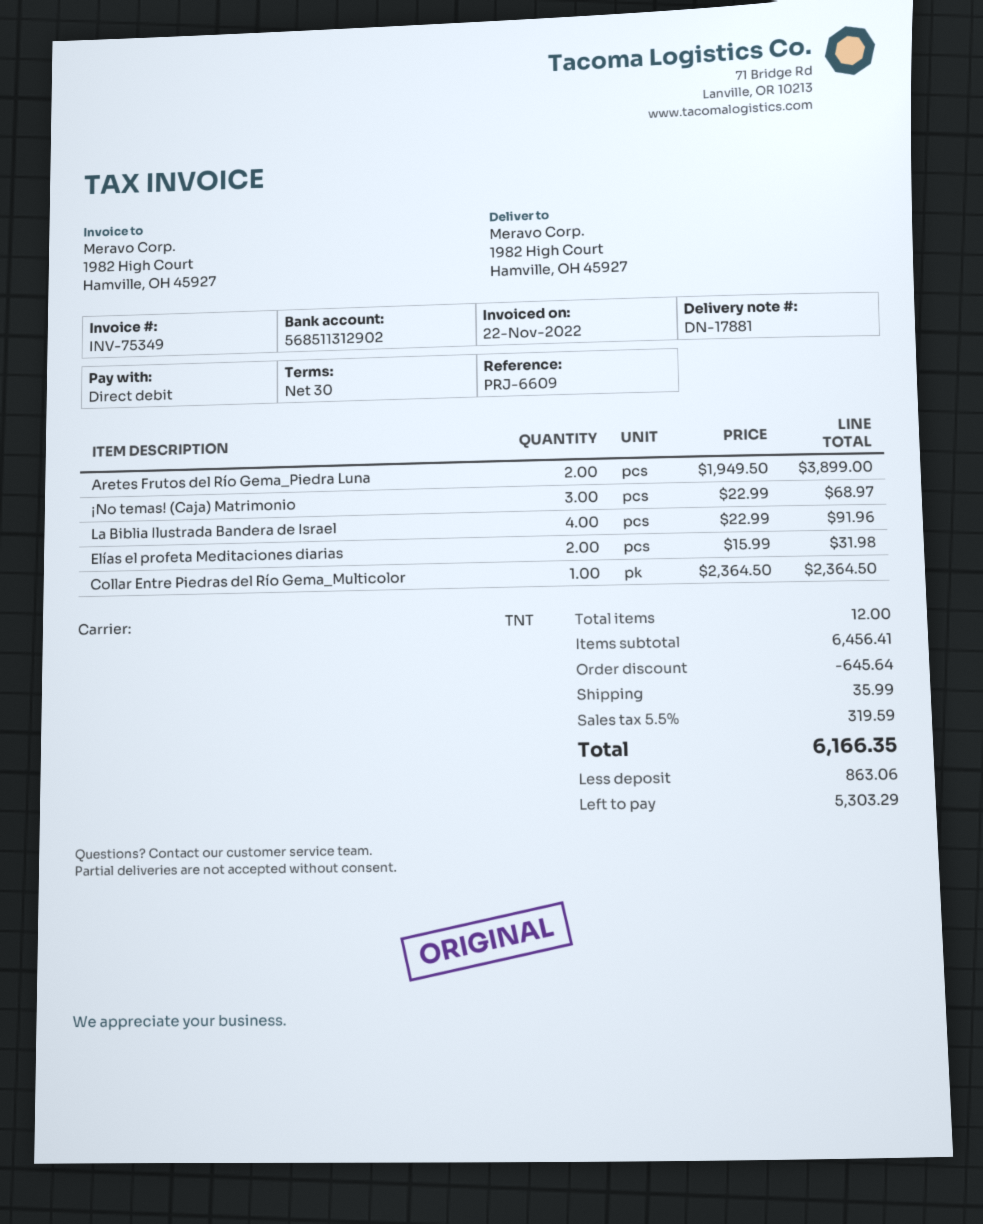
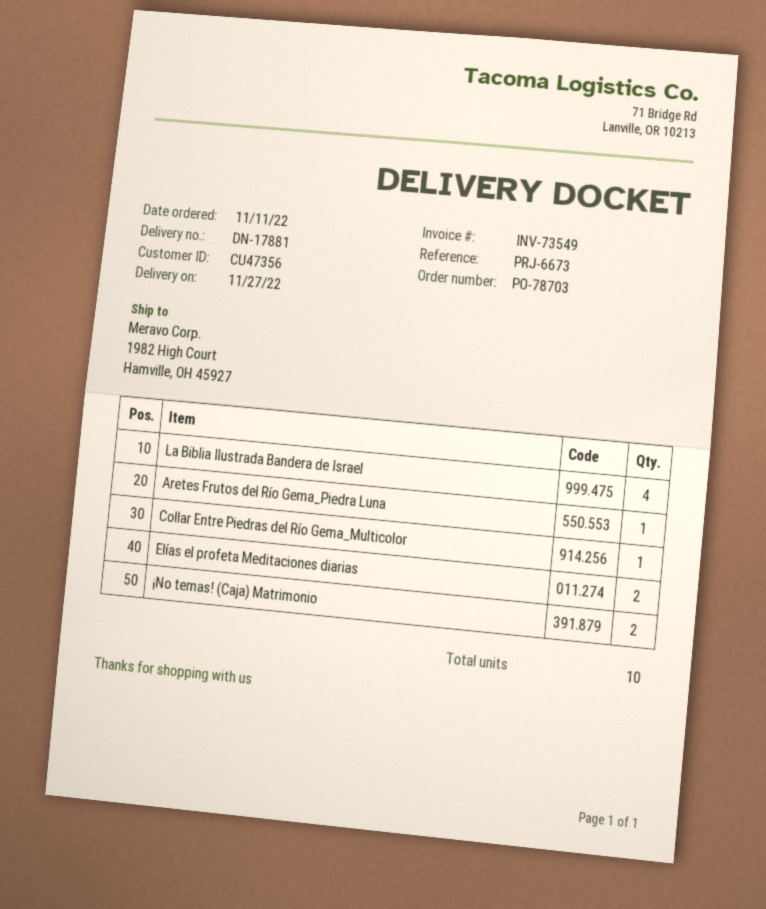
invoice number: INV-75349 -> INV-73549
reference: PRJ-6609 -> PRJ-6673
Aretes Frutos del Río Gema_Piedra Luna: 2 -> 1
¡No temas! (Caja) Matrimonio: 3 -> 2
total quantity: 12 -> 10

